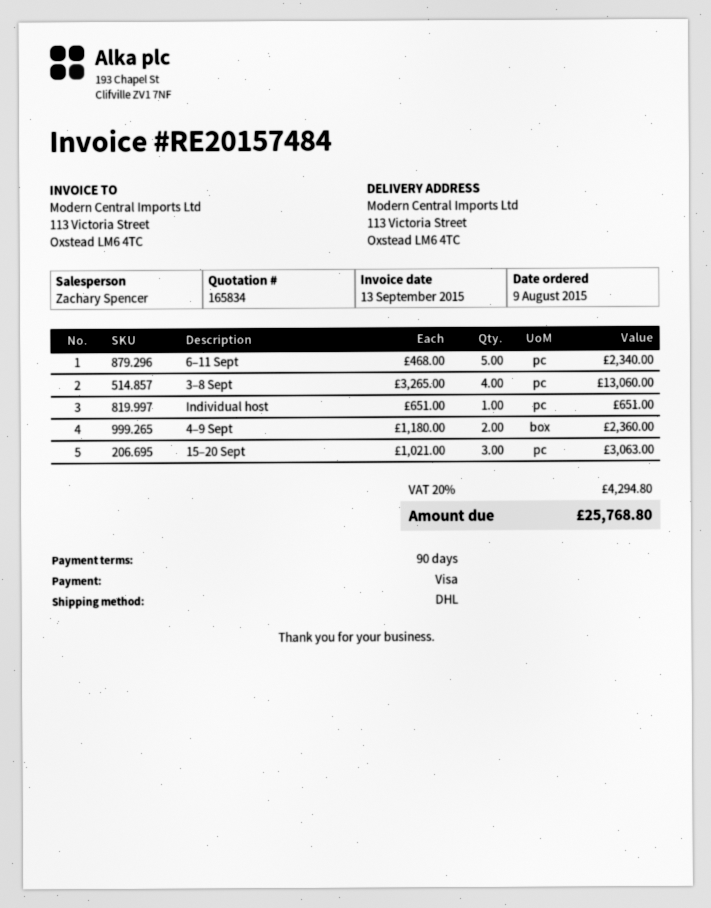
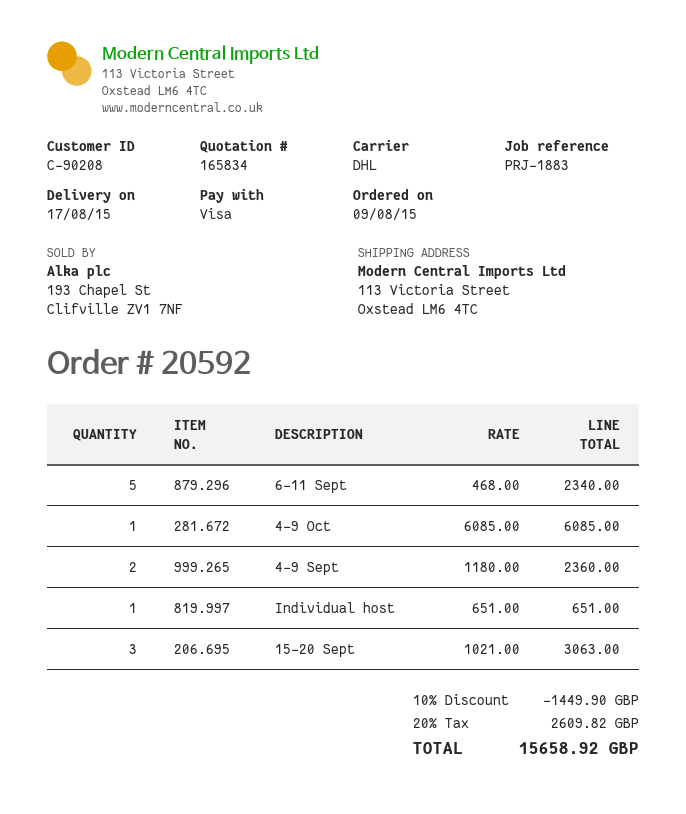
3–8 Sept: 4 x 3265.00 = 13060.00 -> none
4–9 Oct: none -> 1 x 6085.00 = 6085.00
discount: none -> 10% = 1449.90
tax: 20% = 4294.80 -> 20% = 2609.82
total: 25768.80 -> 15658.92

